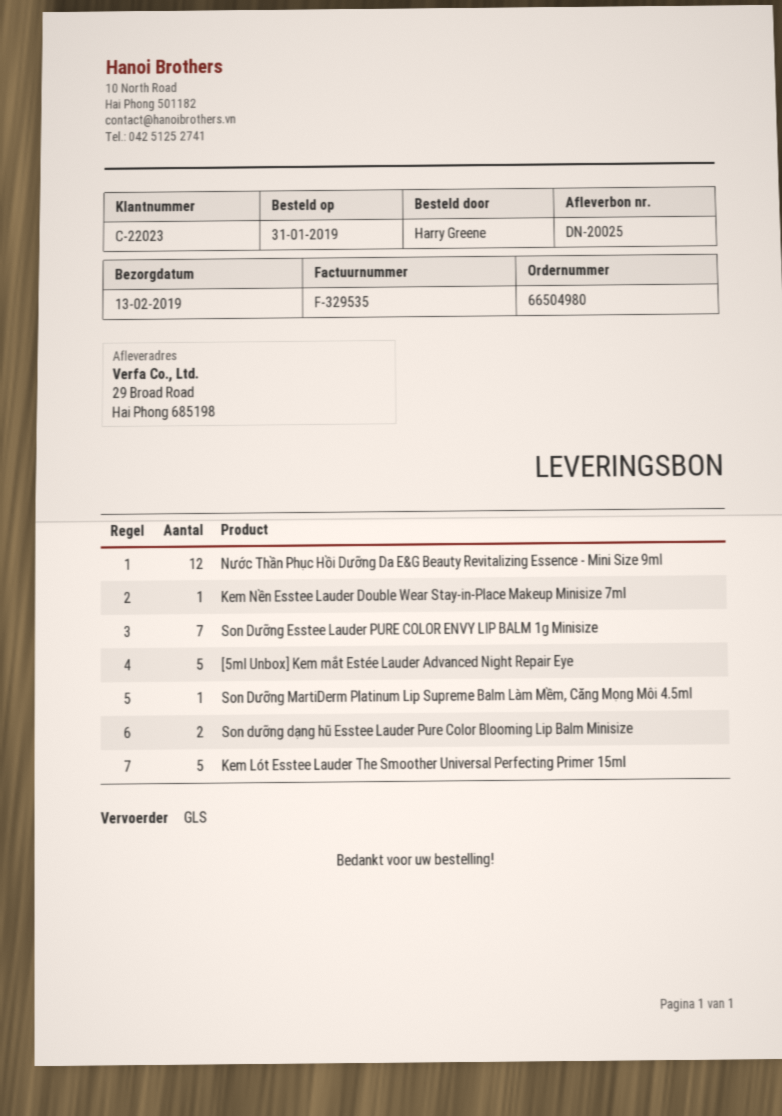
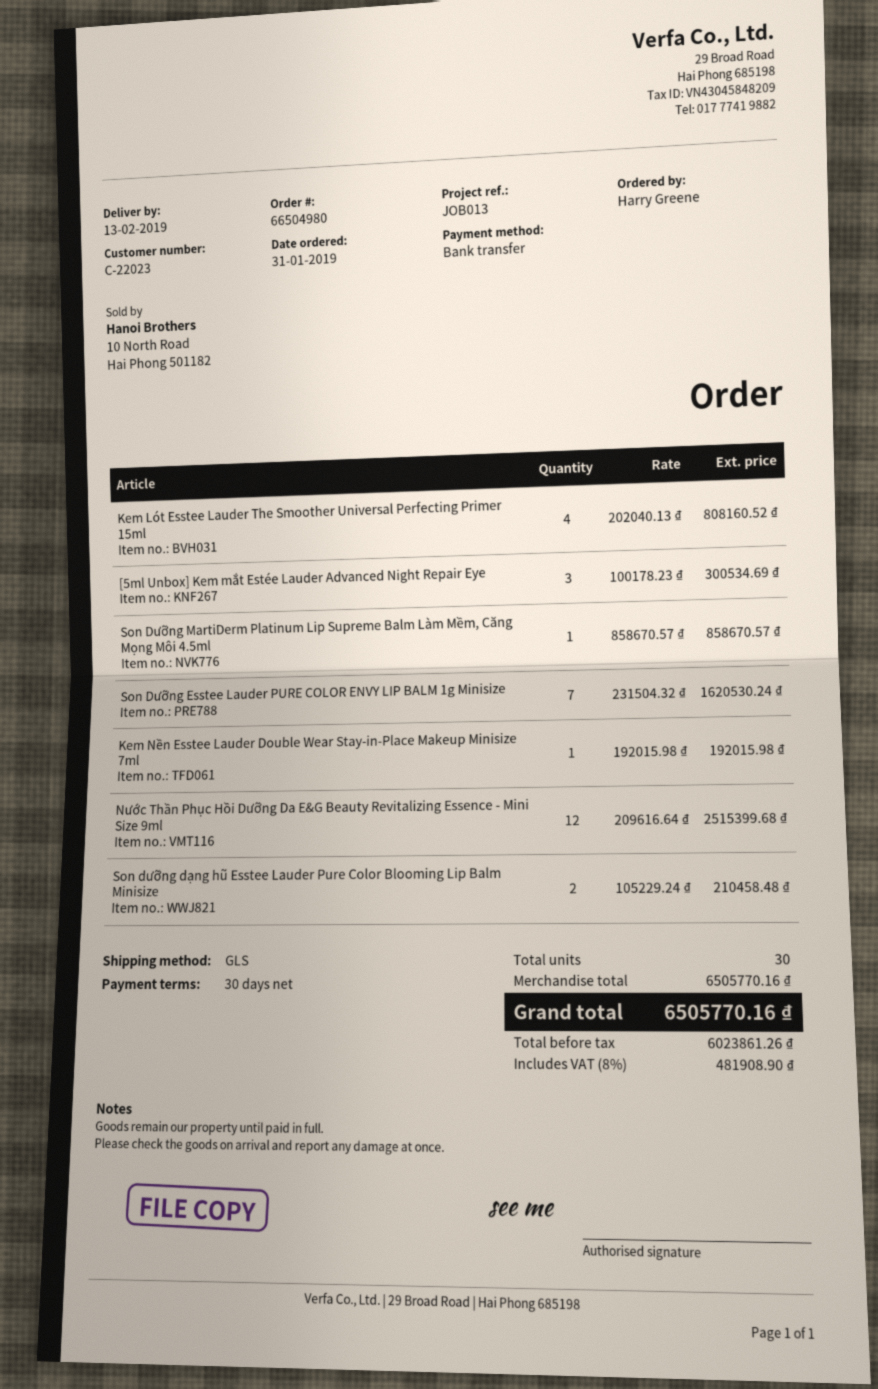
[5ml Unbox] Kem mắt Estée Lauder Advanced Night Repair Eye: 5 -> 3
Kem Lót Esstee Lauder The Smoother Universal Perfecting Primer 15ml: 5 -> 4

